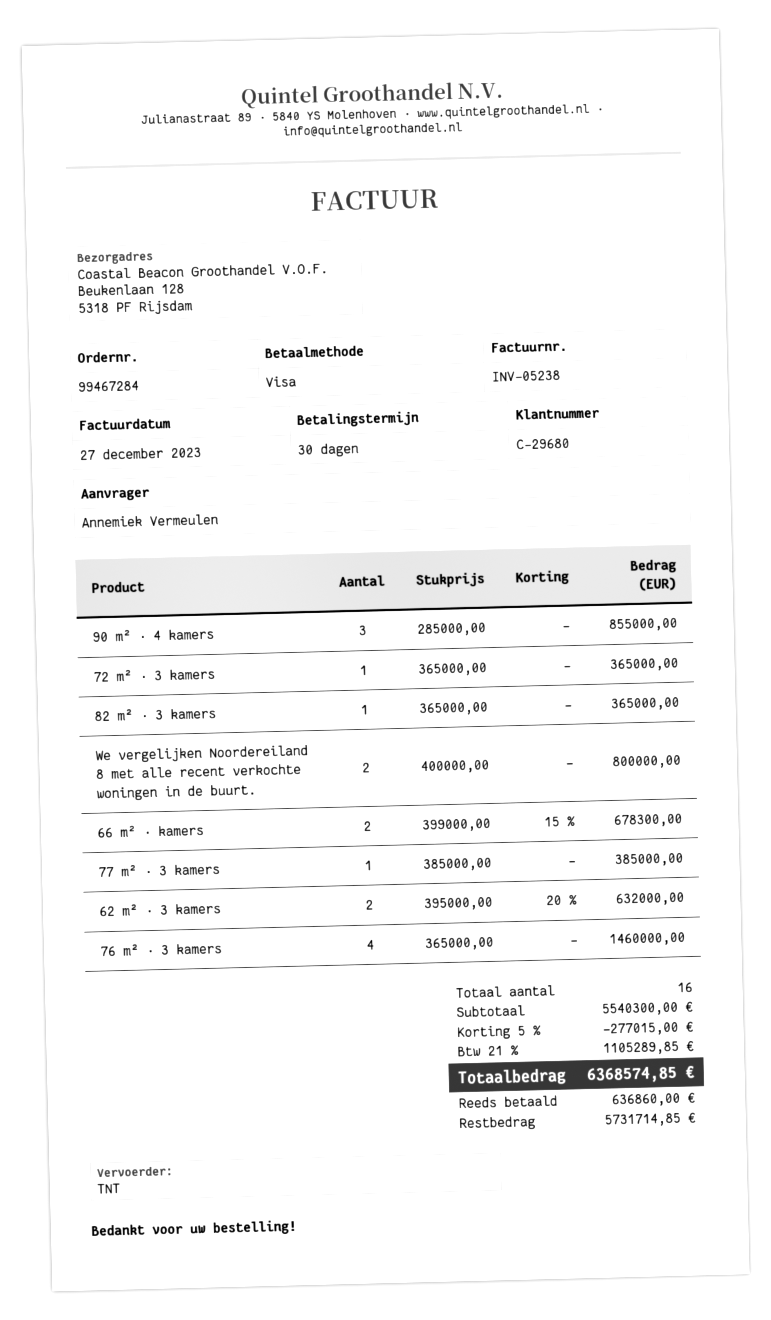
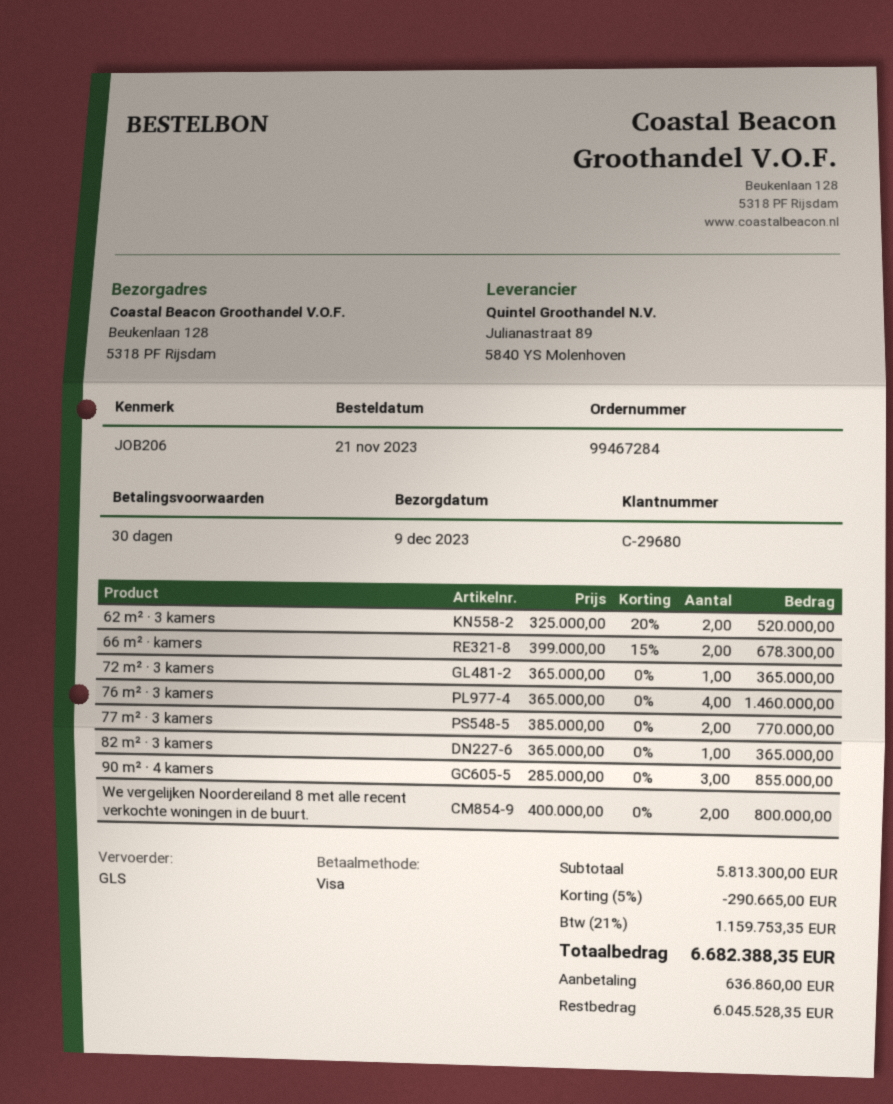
shipping method: TNT -> GLS
77 m² · 3 kamers: 1 x 385000.00 = 385000.00 -> 2 x 385000.00 = 770000.00
62 m² · 3 kamers: 2 x 395000.00 - 20% = 632000.00 -> 2 x 325000.00 - 20% = 520000.00
subtotal: 5540300.00 -> 5813300.00
discount: 5% = 277015.00 -> 5% = 290665.00
tax: 21% = 1105289.85 -> 21% = 1159753.35
total: 6368574.85 -> 6682388.35
balance: 5731714.85 -> 6045528.35

